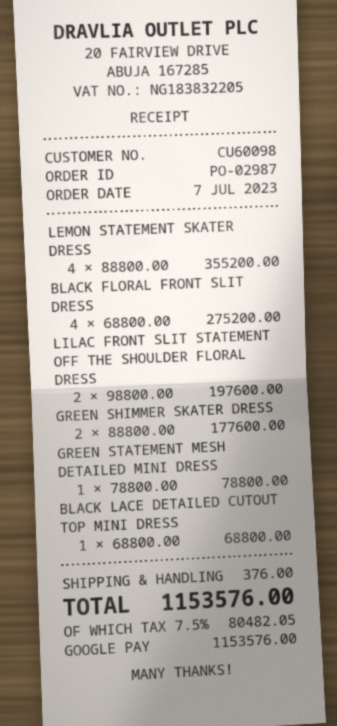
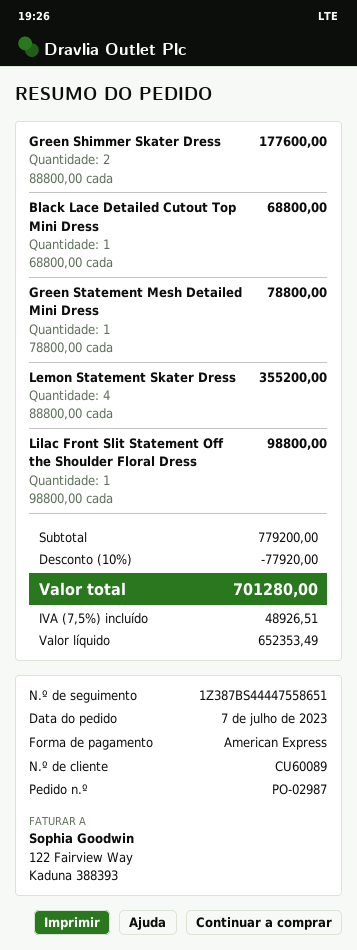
customer number: CU60098 -> CU60089
payment method: Google Pay -> American Express
BLACK FLORAL FRONT SLIT DRESS: 4 x 68800.00 = 275200.00 -> none
LILAC FRONT SLIT STATEMENT OFF THE SHOULDER FLORAL DRESS: 2 x 98800.00 = 197600.00 -> 1 x 98800.00 = 98800.00
discount: none -> 10% = 77920.00
shipping: 376.00 -> none
tax: 7.5% = 80482.05 -> 7.5% = 48926.51
total: 1153576.00 -> 701280.00

